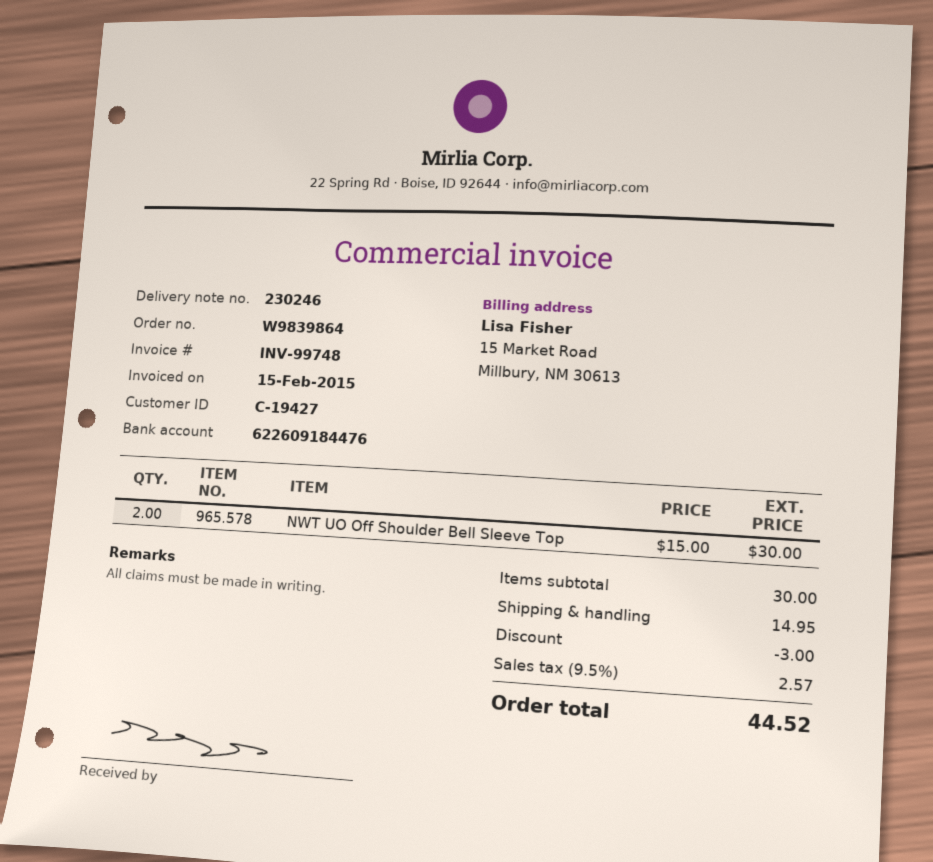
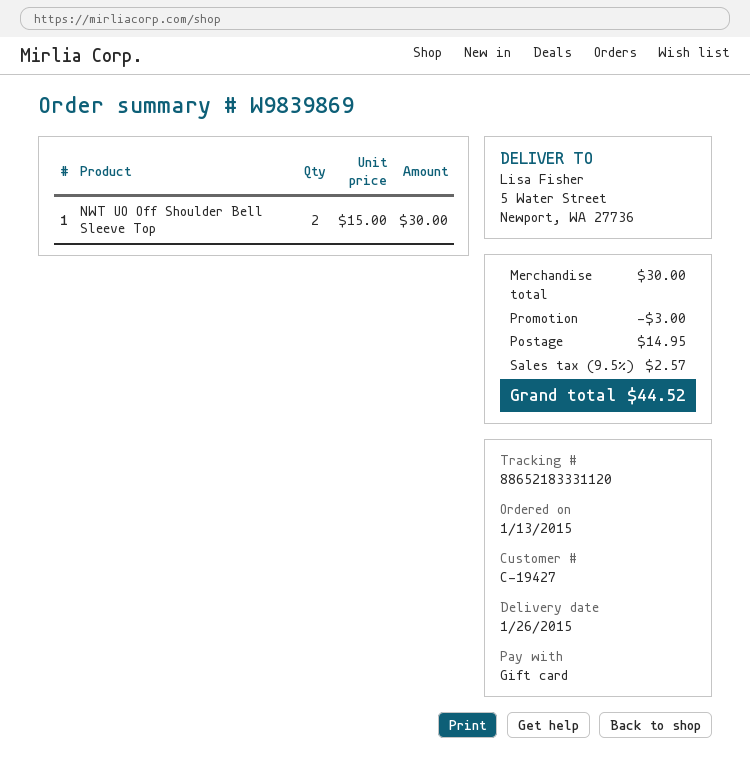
order number: W9839864 -> W9839869

